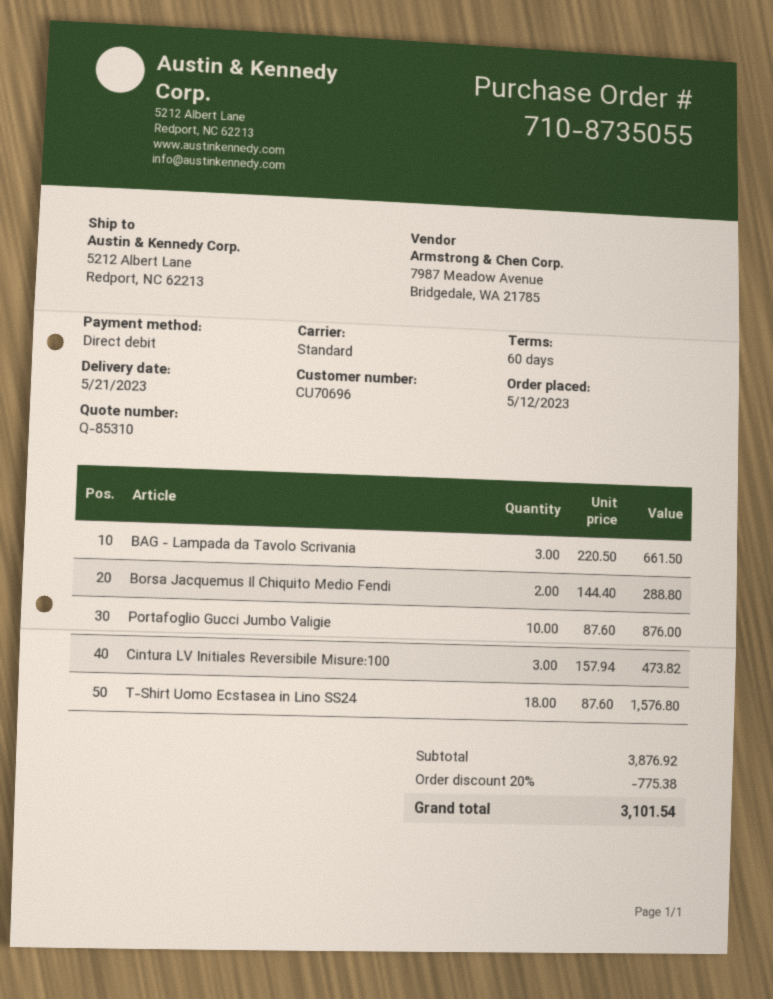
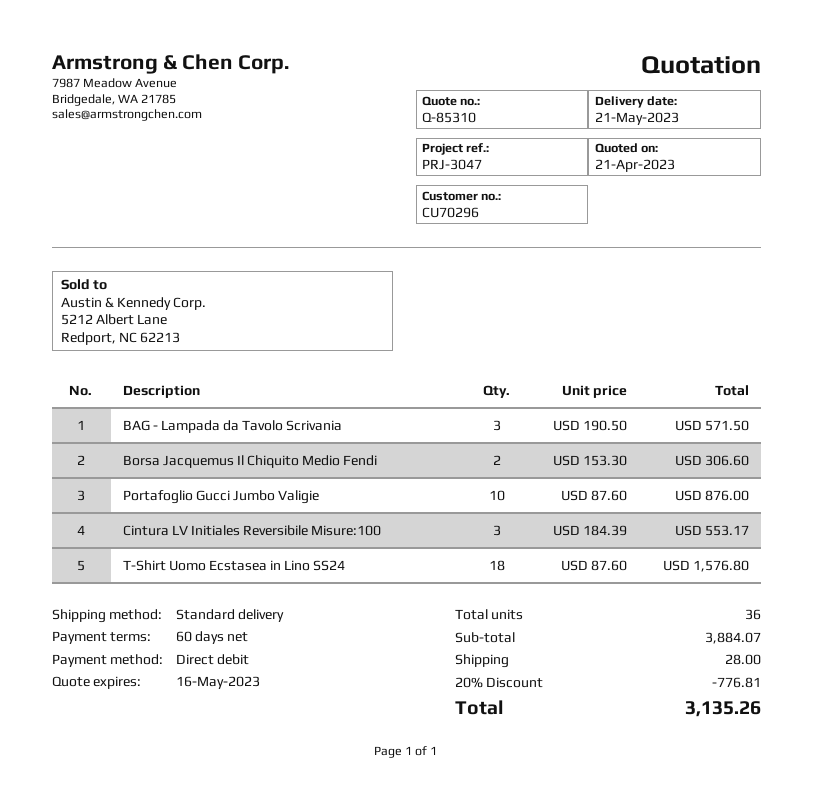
customer number: CU70696 -> CU70296
BAG - Lampada da Tavolo Scrivania: 3 x 220.50 = 661.50 -> 3 x 190.50 = 571.50
Borsa Jacquemus Il Chiquito Medio Fendi: 2 x 144.40 = 288.80 -> 2 x 153.30 = 306.60
Cintura LV Initiales Reversibile Misure:100: 3 x 157.94 = 473.82 -> 3 x 184.39 = 553.17
subtotal: 3876.92 -> 3884.07
discount: 20% = 775.38 -> 20% = 776.81
shipping: none -> 28.00
total: 3101.54 -> 3135.26

